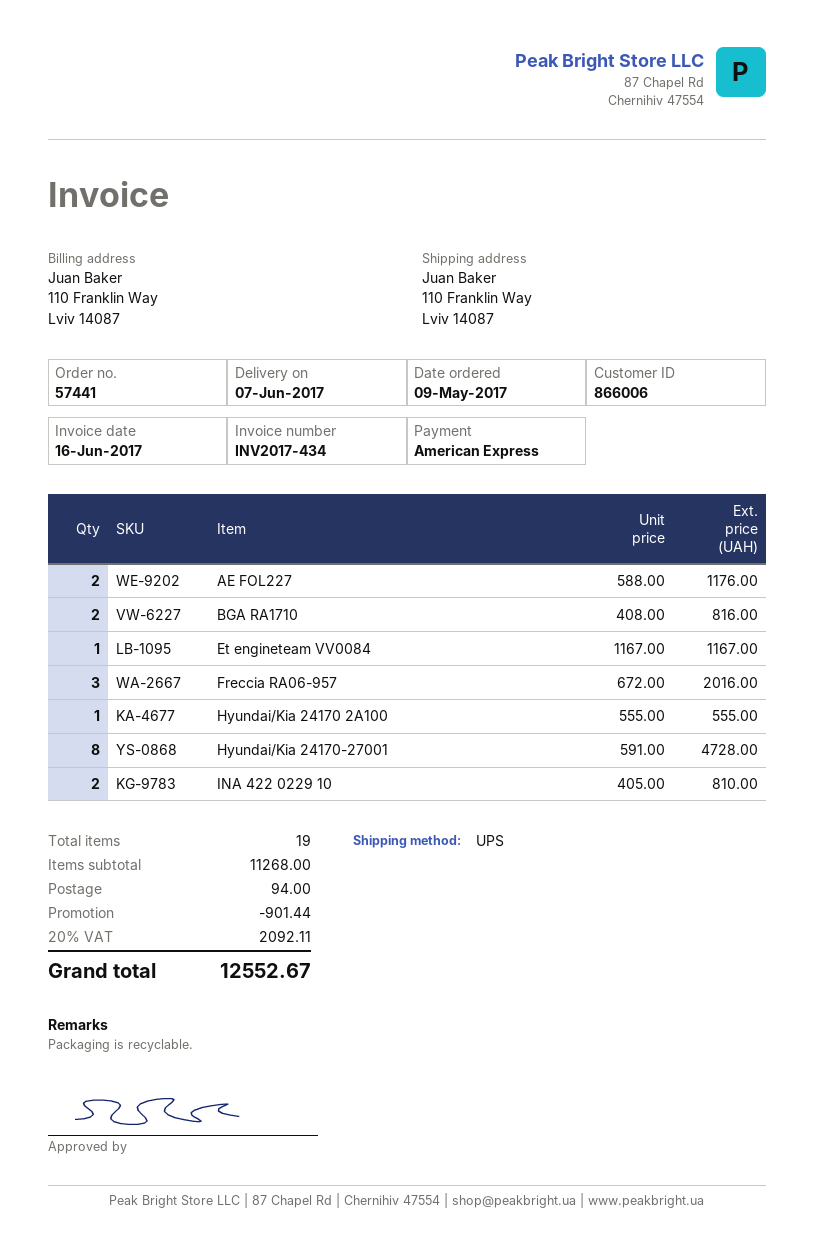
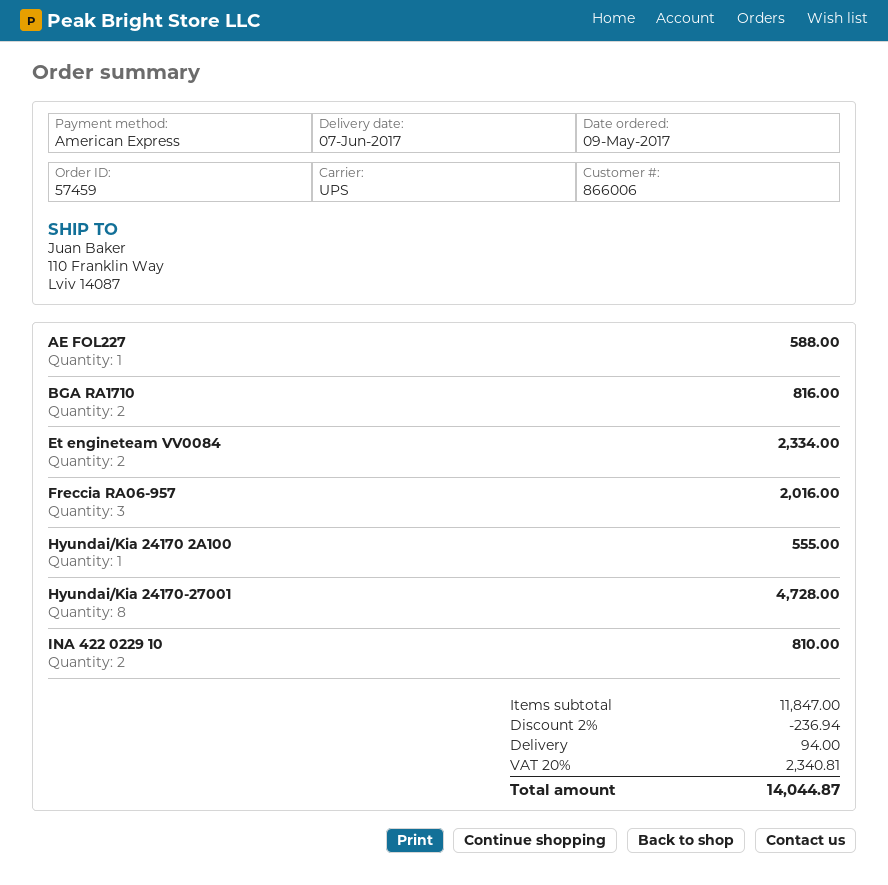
order number: 57441 -> 57459
AE FOL227: 2 for 1176.00 -> 1 for 588.00
Et engineteam VV0084: 1 for 1167.00 -> 2 for 2334.00
subtotal: 11268.00 -> 11847.00
discount: 901.44 -> 236.94
tax: 20% = 2092.11 -> 20% = 2340.81
total: 12552.67 -> 14044.87

